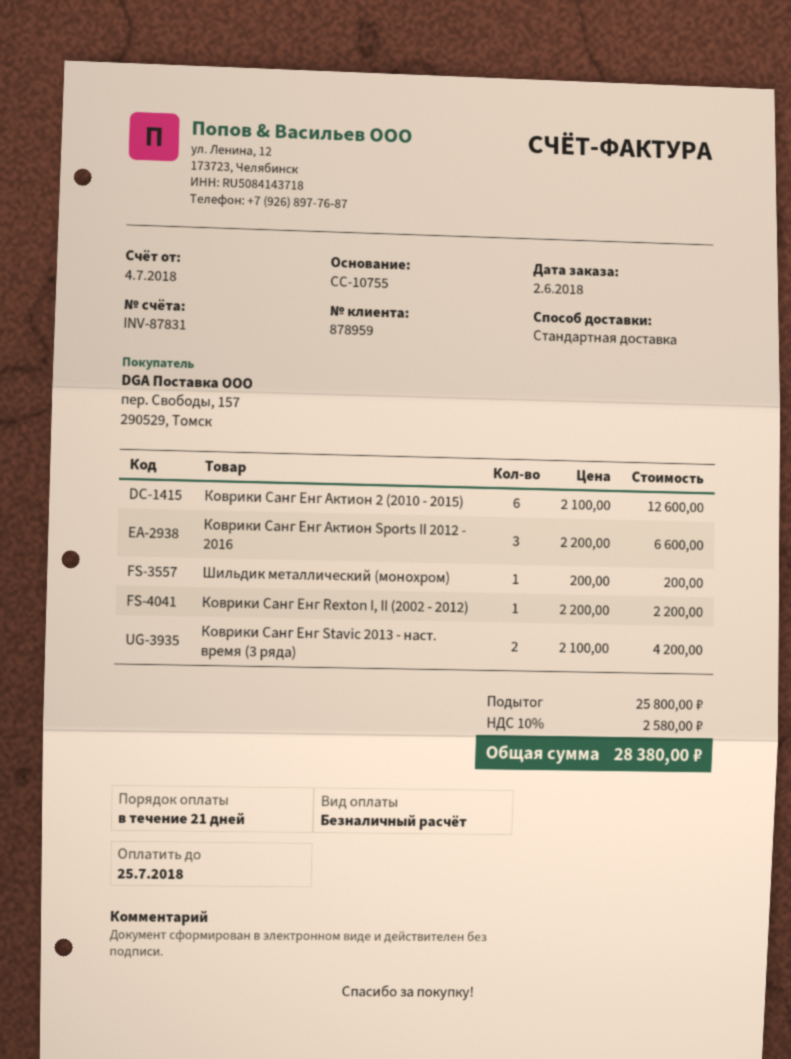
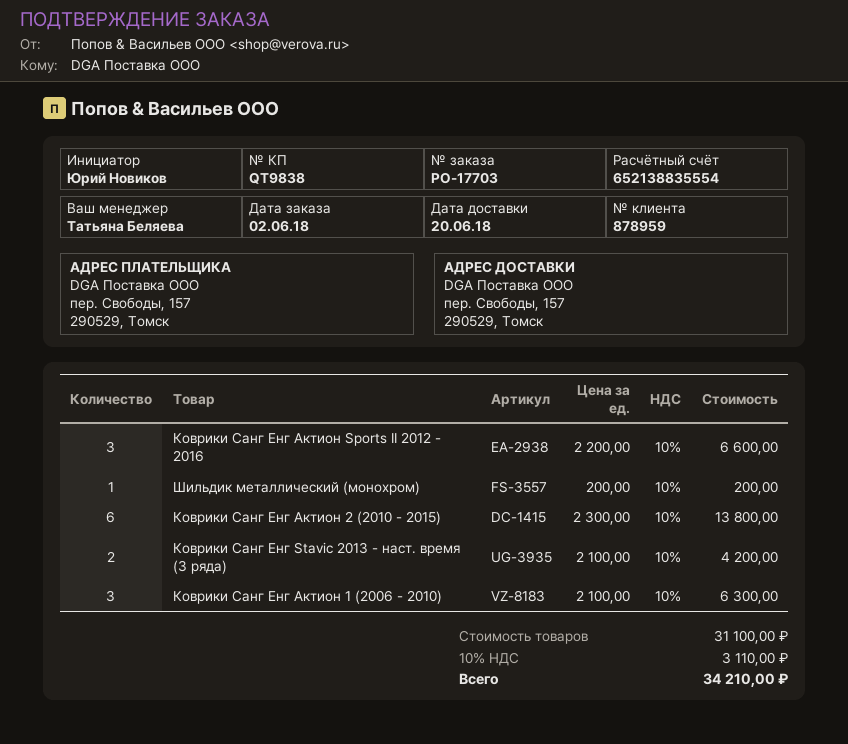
Коврики Санг Енг Актион 2 (2010 - 2015): 6 x 2100.00 = 12600.00 -> 6 x 2300.00 = 13800.00
Коврики Санг Енг Rexton I, II (2002 - 2012): 1 x 2200.00 = 2200.00 -> none
Коврики Санг Енг Актион 1 (2006 - 2010): none -> 3 x 2100.00 = 6300.00
subtotal: 25800.00 -> 31100.00
tax: 10% = 2580.00 -> 10% = 3110.00
total: 28380.00 -> 34210.00

